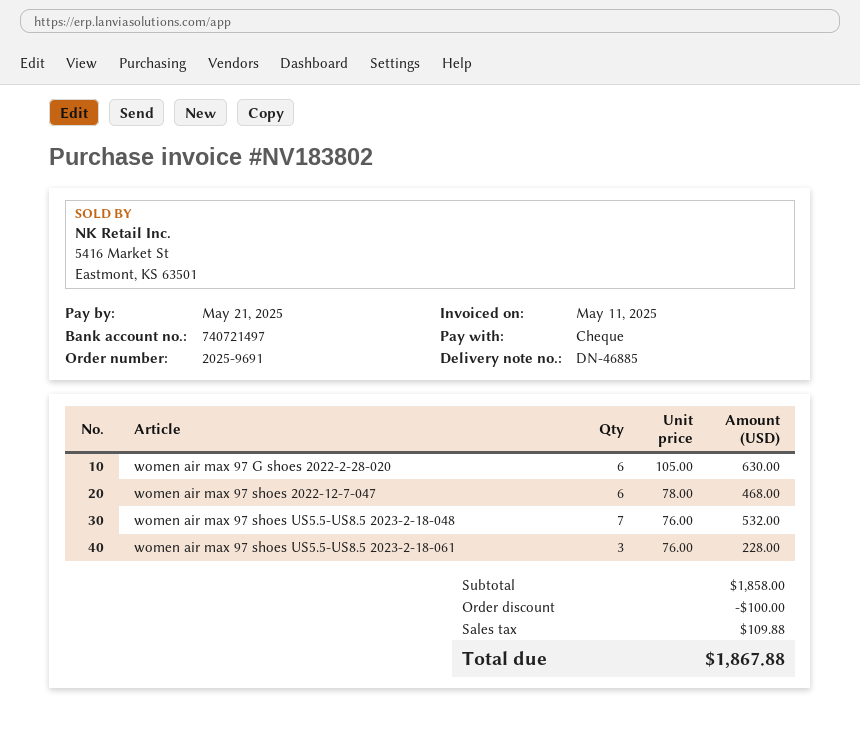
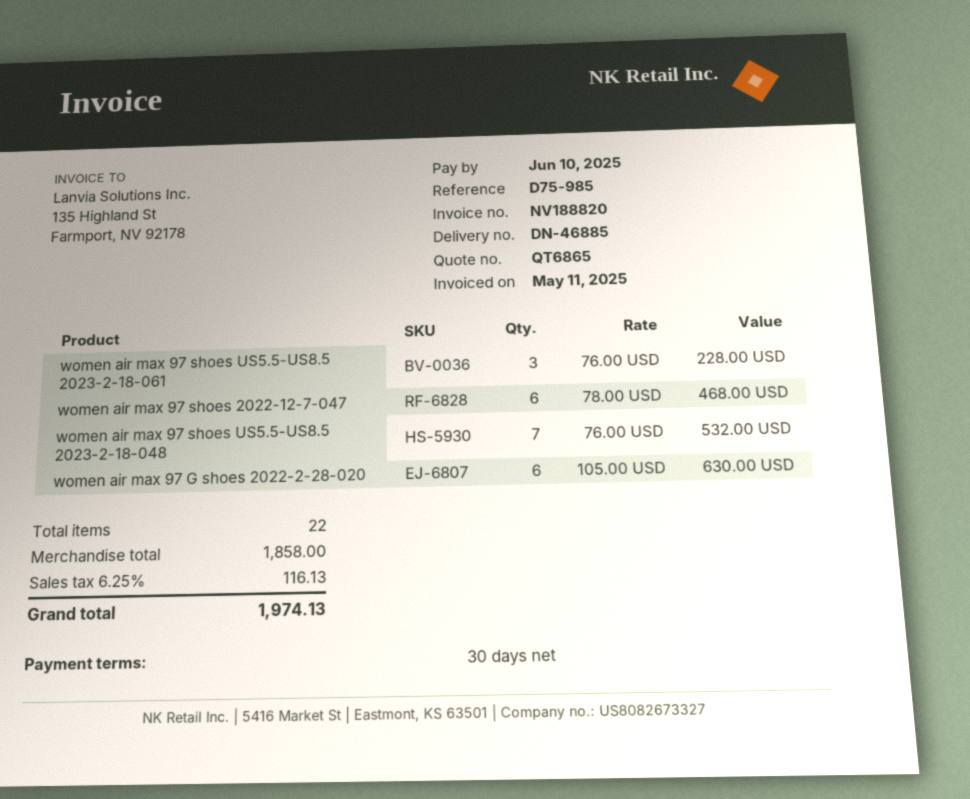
invoice number: NV183802 -> NV188820
due date: 2025-05-21 -> 2025-06-10
discount: 100.00 -> none
tax: 109.88 -> 116.13
total: 1867.88 -> 1974.13

